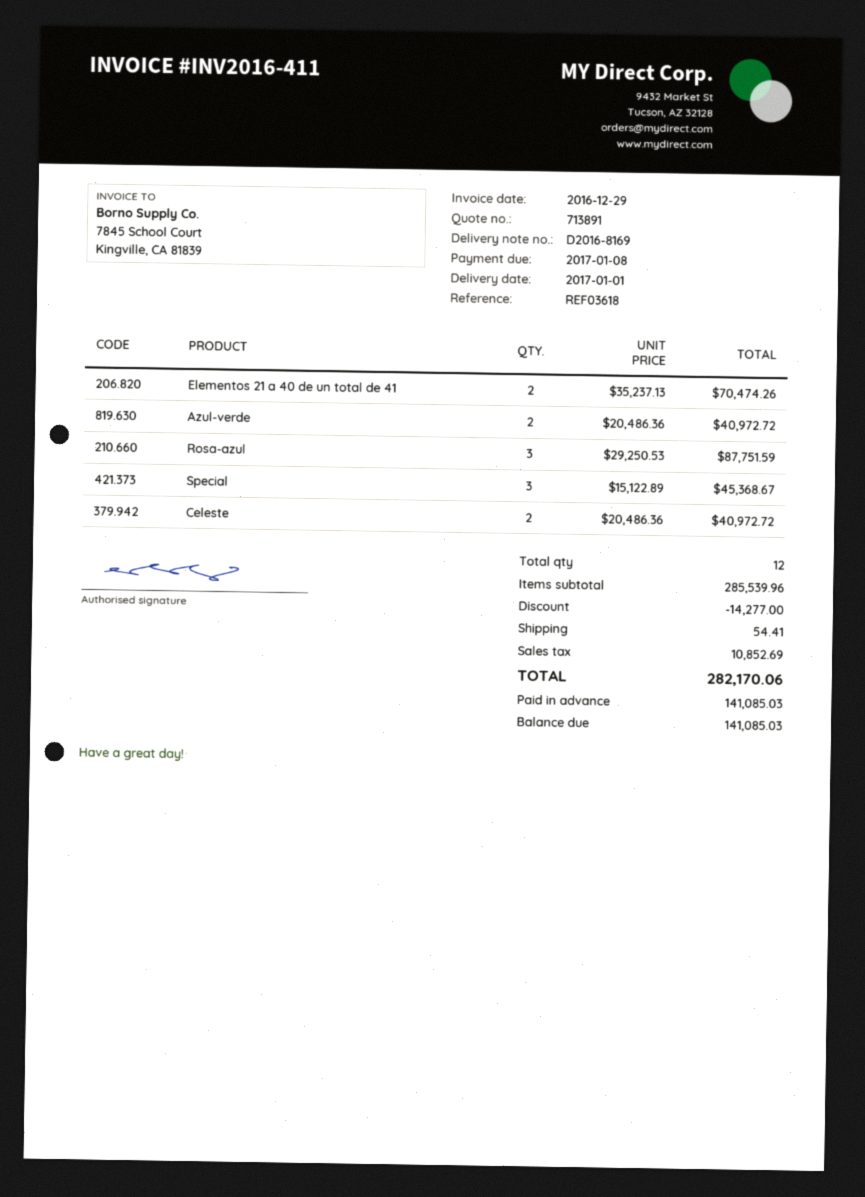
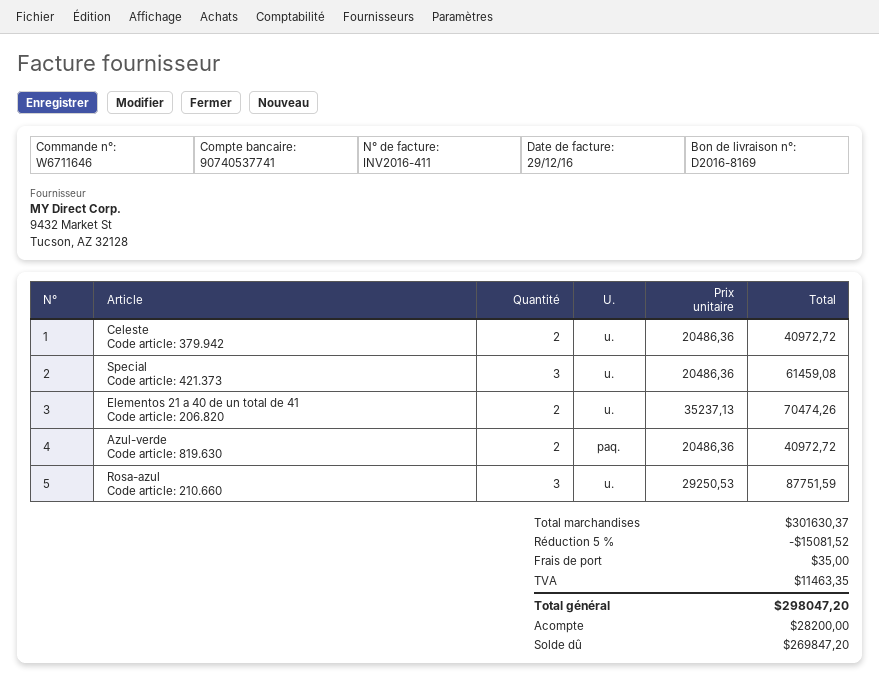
Special: 3 x 15122.89 = 45368.67 -> 3 x 20486.36 = 61459.08
subtotal: 285539.96 -> 301630.37
discount: 14277.00 -> 15081.52
shipping: 54.41 -> 35.00
tax: 10852.69 -> 11463.35
total: 282170.06 -> 298047.20
deposit: 141085.03 -> 28200.00
balance: 141085.03 -> 269847.20

